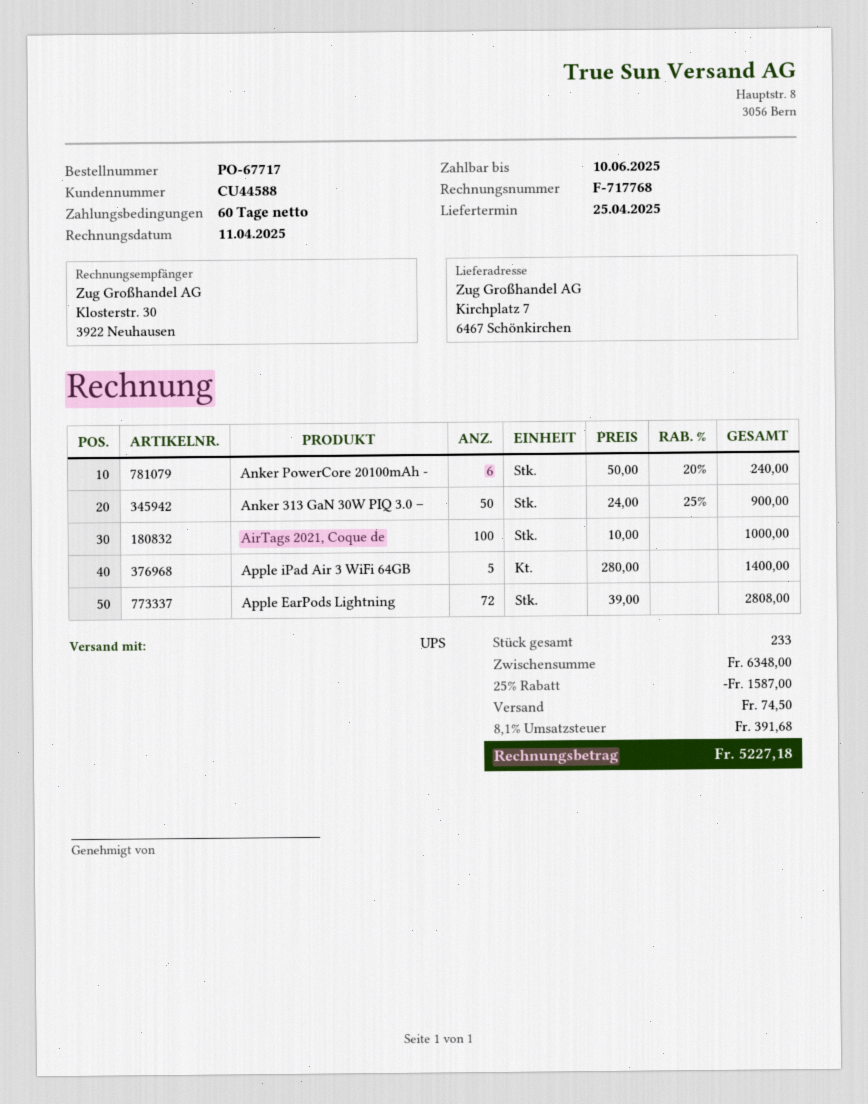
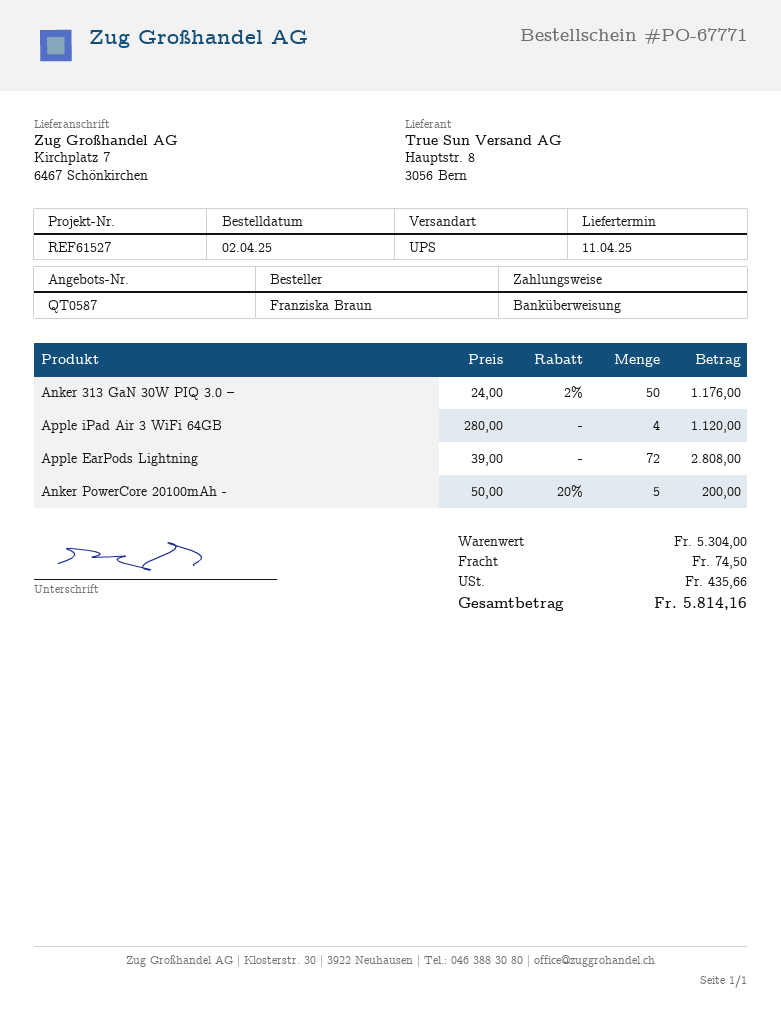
order number: PO-67717 -> PO-67771
delivery date: 2025-04-25 -> 2025-04-11
Anker PowerCore 20100mAh -: 6 x 50.00 - 20% = 240.00 -> 5 x 50.00 - 20% = 200.00
Anker 313 GaN 30W PIQ 3.0 –: 50 x 24.00 - 25% = 900.00 -> 50 x 24.00 - 2% = 1176.00
AirTags 2021, Coque de: 100 x 10.00 = 1000.00 -> none
Apple iPad Air 3 WiFi 64GB: 5 x 280.00 = 1400.00 -> 4 x 280.00 = 1120.00
subtotal: 6348.00 -> 5304.00
discount: 25% = 1587.00 -> none
tax: 391.68 -> 435.66
total: 5227.18 -> 5814.16

